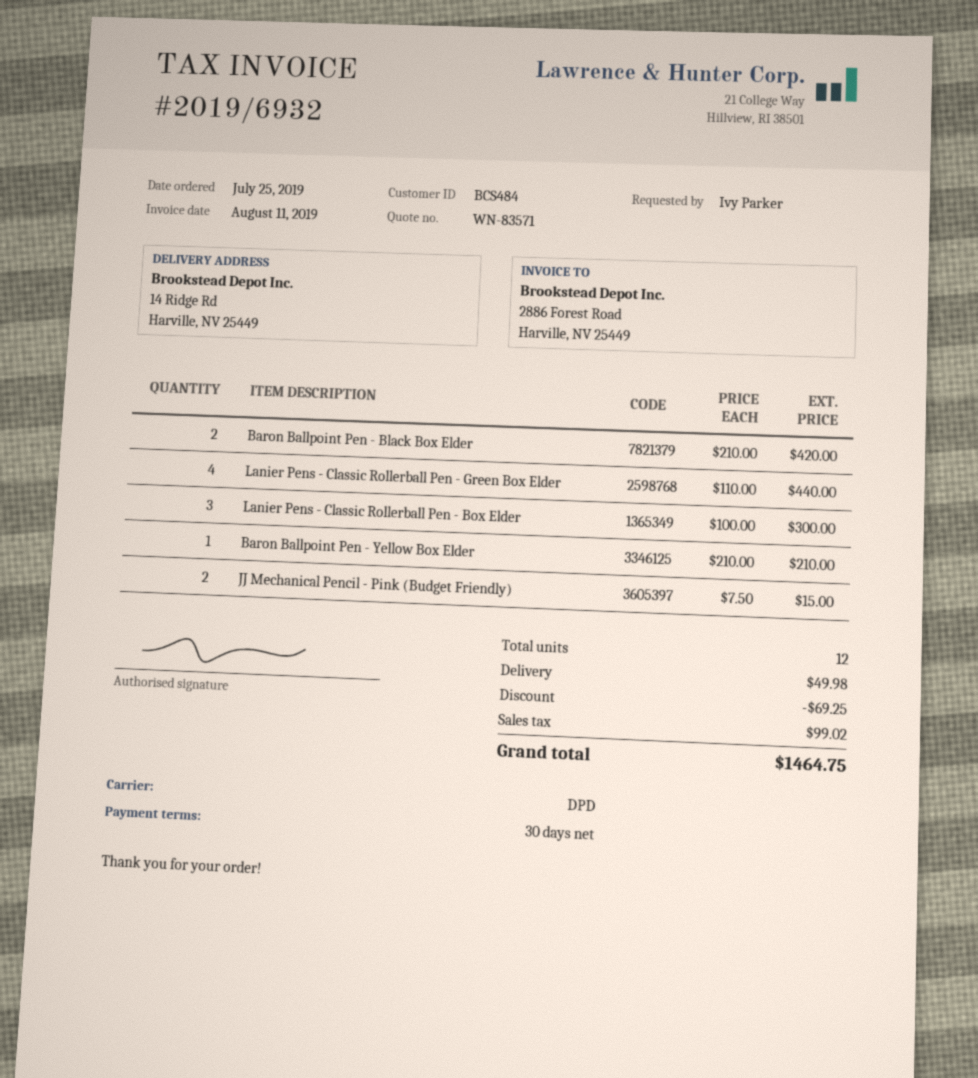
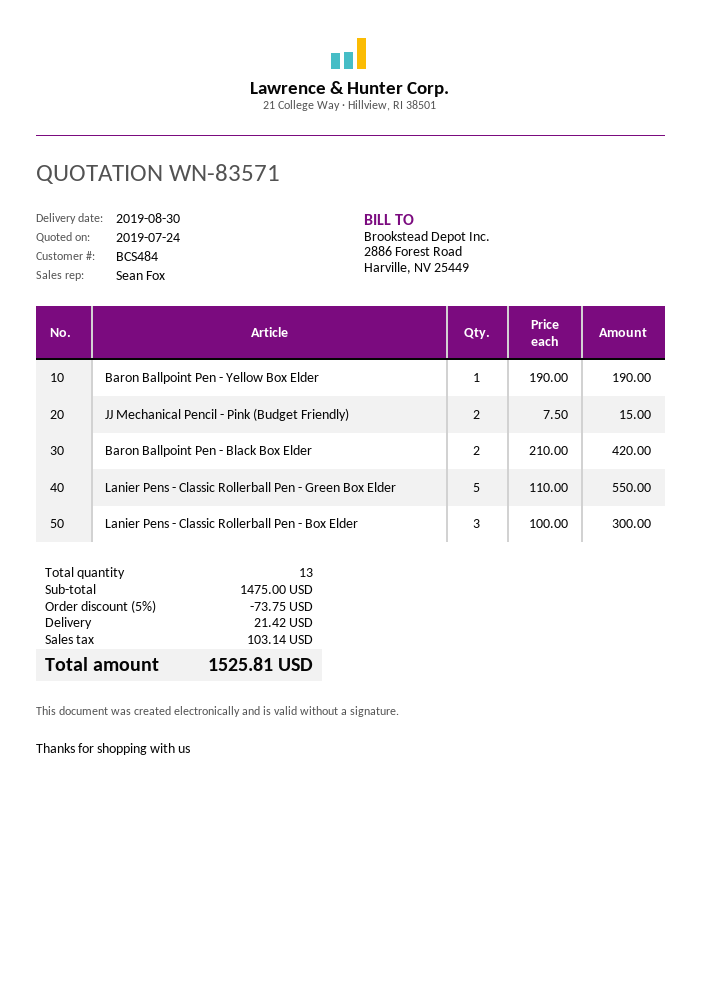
Lanier Pens - Classic Rollerball Pen - Green Box Elder: 4 x 110.00 = 440.00 -> 5 x 110.00 = 550.00
Baron Ballpoint Pen - Yellow Box Elder: 1 x 210.00 = 210.00 -> 1 x 190.00 = 190.00
total quantity: 12 -> 13
discount: 69.25 -> 73.75
shipping: 49.98 -> 21.42
tax: 99.02 -> 103.14
total: 1464.75 -> 1525.81

